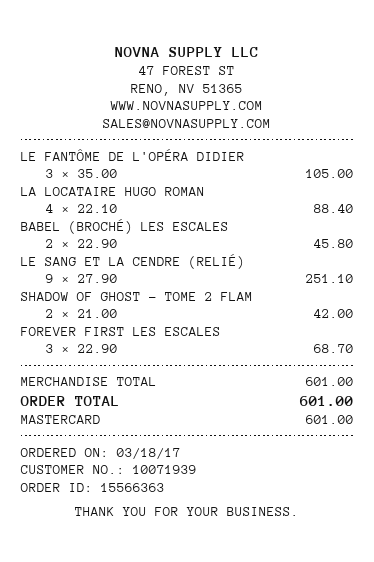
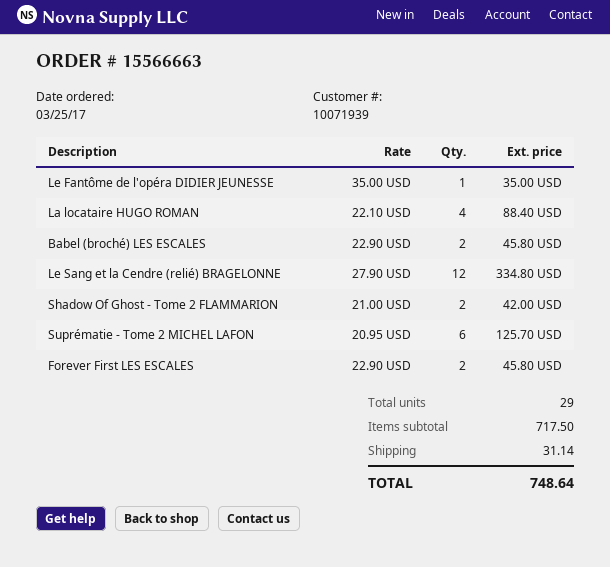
order number: 15566363 -> 15566663
order date: 2017-03-18 -> 2017-03-25
LE FANTÔME DE L'OPÉRA DIDIER: 3 x 35.00 = 105.00 -> 1 x 35.00 = 35.00
LE SANG ET LA CENDRE (RELIÉ): 9 x 27.90 = 251.10 -> 12 x 27.90 = 334.80
FOREVER FIRST LES ESCALES: 3 x 22.90 = 68.70 -> 2 x 22.90 = 45.80
Suprématie - Tome 2 MICHEL LAFON: none -> 6 x 20.95 = 125.70
subtotal: 601.00 -> 717.50
shipping: none -> 31.14
total: 601.00 -> 748.64

